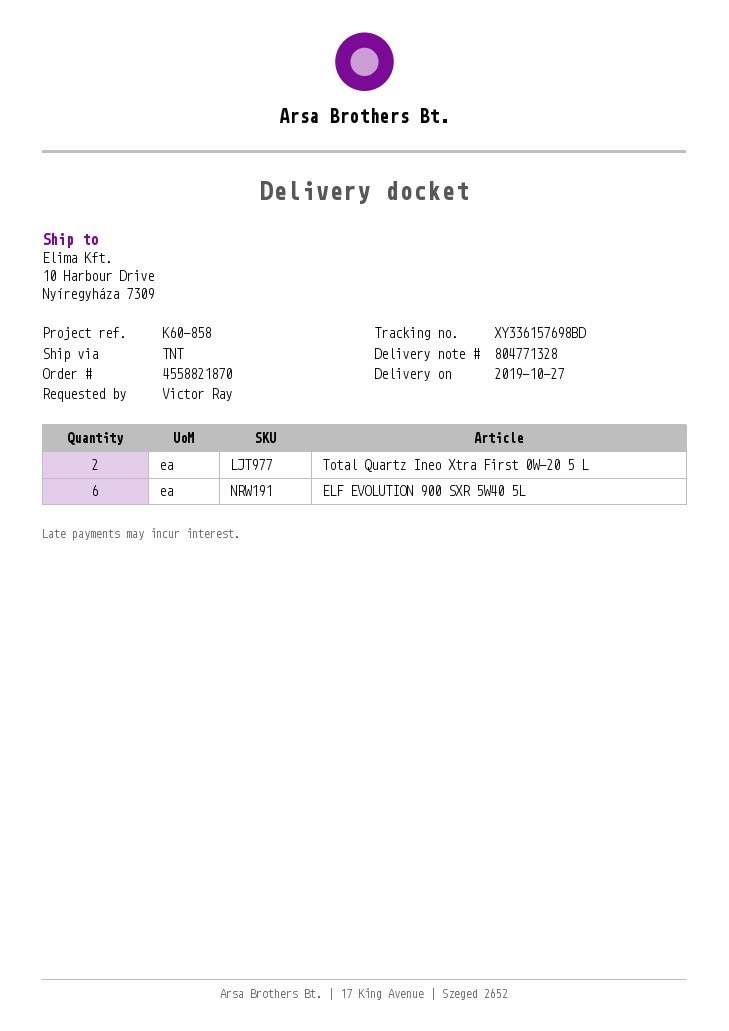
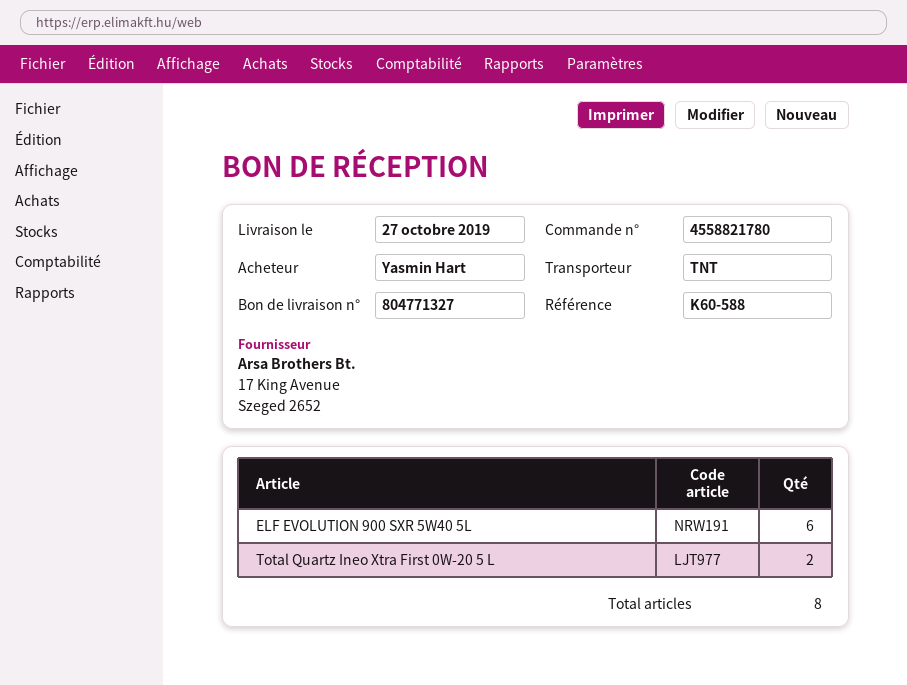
order number: 4558821870 -> 4558821780
delivery note number: 804771328 -> 804771327
reference: K60-858 -> K60-588
ordered by: Victor Ray -> Yasmin Hart

